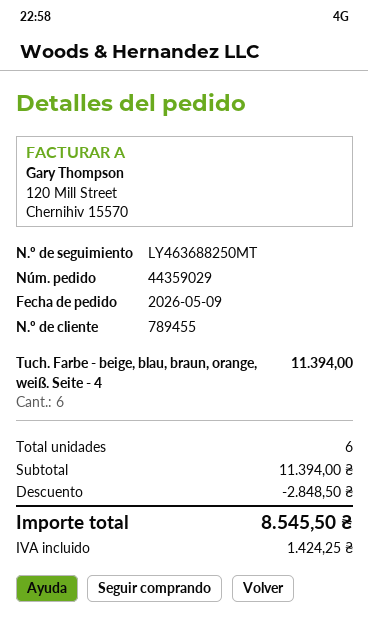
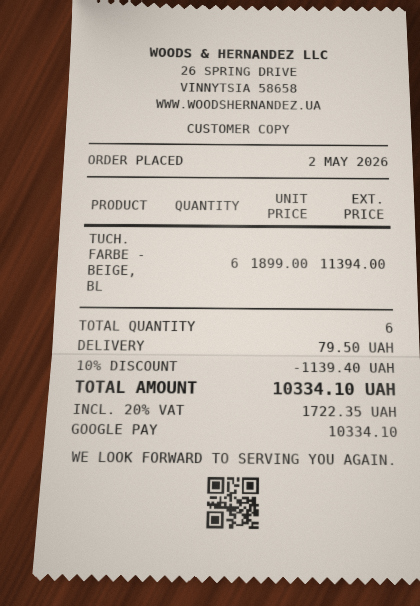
order date: 2026-05-09 -> 2026-05-02
discount: 2848.50 -> 1139.40
shipping: none -> 79.50
tax: 1424.25 -> 1722.35
total: 8545.50 -> 10334.10

